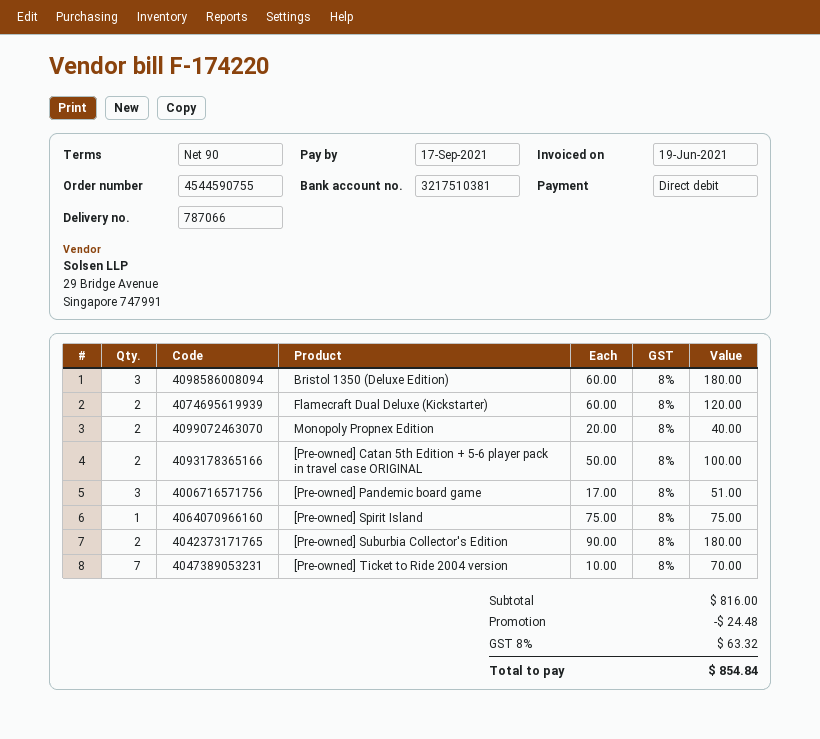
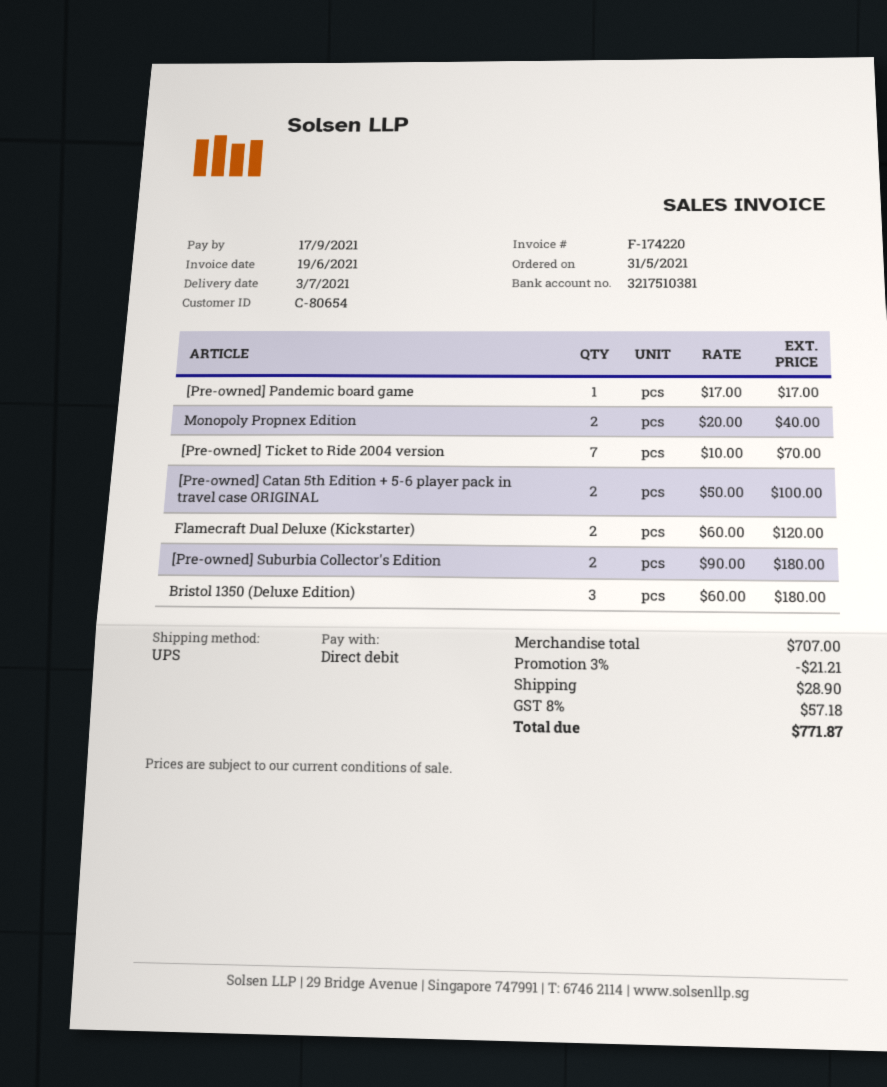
[Pre-owned] Pandemic board game: 3 x 17.00 = 51.00 -> 1 x 17.00 = 17.00
[Pre-owned] Spirit Island: 1 x 75.00 = 75.00 -> none
subtotal: 816.00 -> 707.00
discount: 24.48 -> 21.21
shipping: none -> 28.90
tax: 8% = 63.32 -> 8% = 57.18
total: 854.84 -> 771.87

